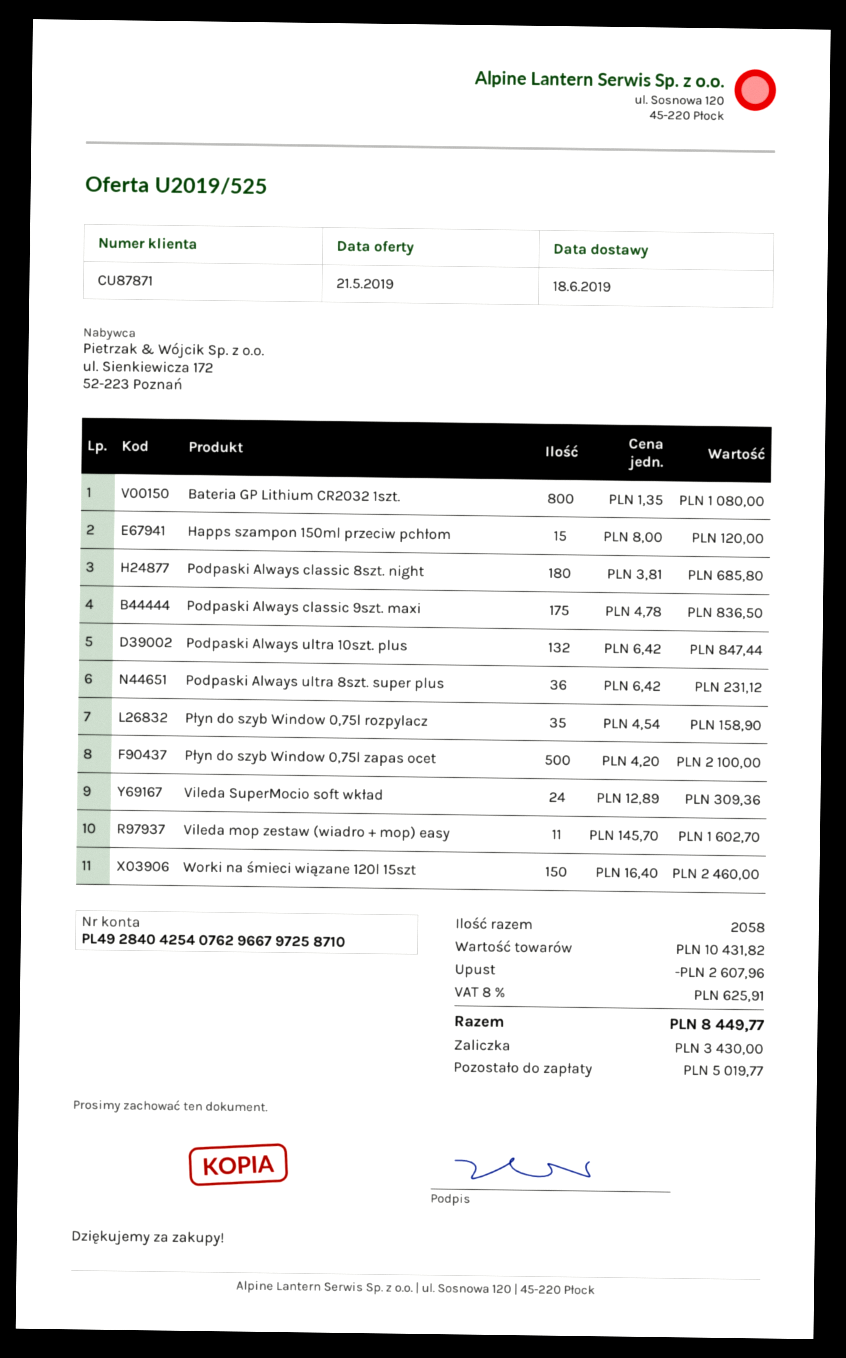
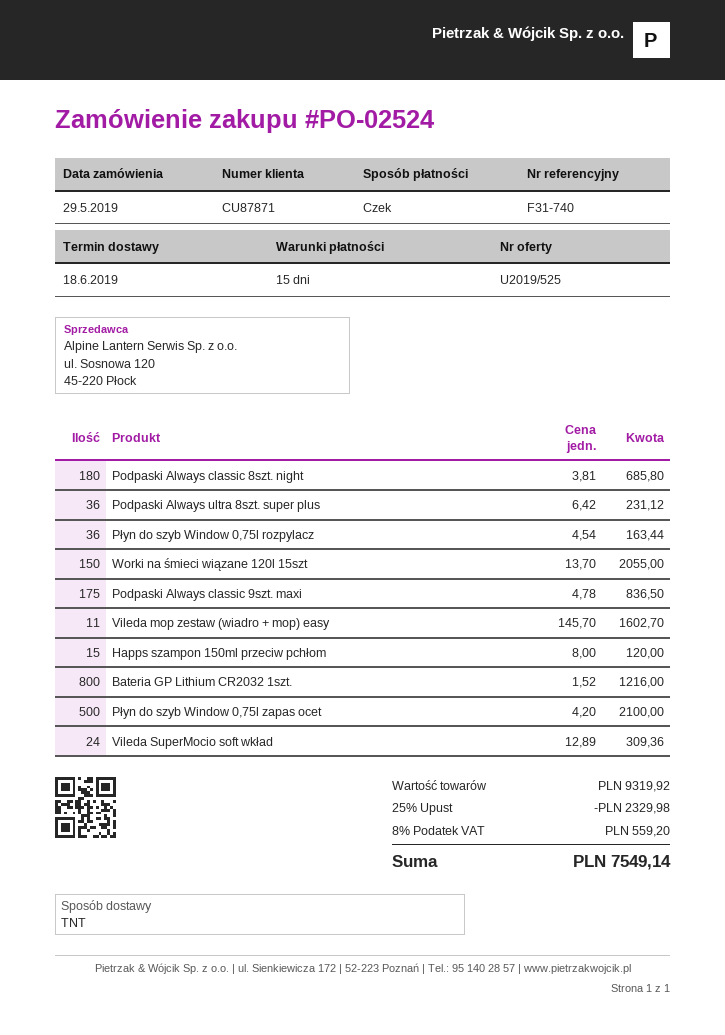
Bateria GP Lithium CR2032 1szt.: 800 x 1.35 = 1080.00 -> 800 x 1.52 = 1216.00
Podpaski Always ultra 10szt. plus: 132 x 6.42 = 847.44 -> none
Płyn do szyb Window 0,75l rozpylacz: 35 x 4.54 = 158.90 -> 36 x 4.54 = 163.44
Worki na śmieci wiązane 120l 15szt: 150 x 16.40 = 2460.00 -> 150 x 13.70 = 2055.00
subtotal: 10431.82 -> 9319.92
discount: 2607.96 -> 2329.98
tax: 8% = 625.91 -> 8% = 559.20
total: 8449.77 -> 7549.14

